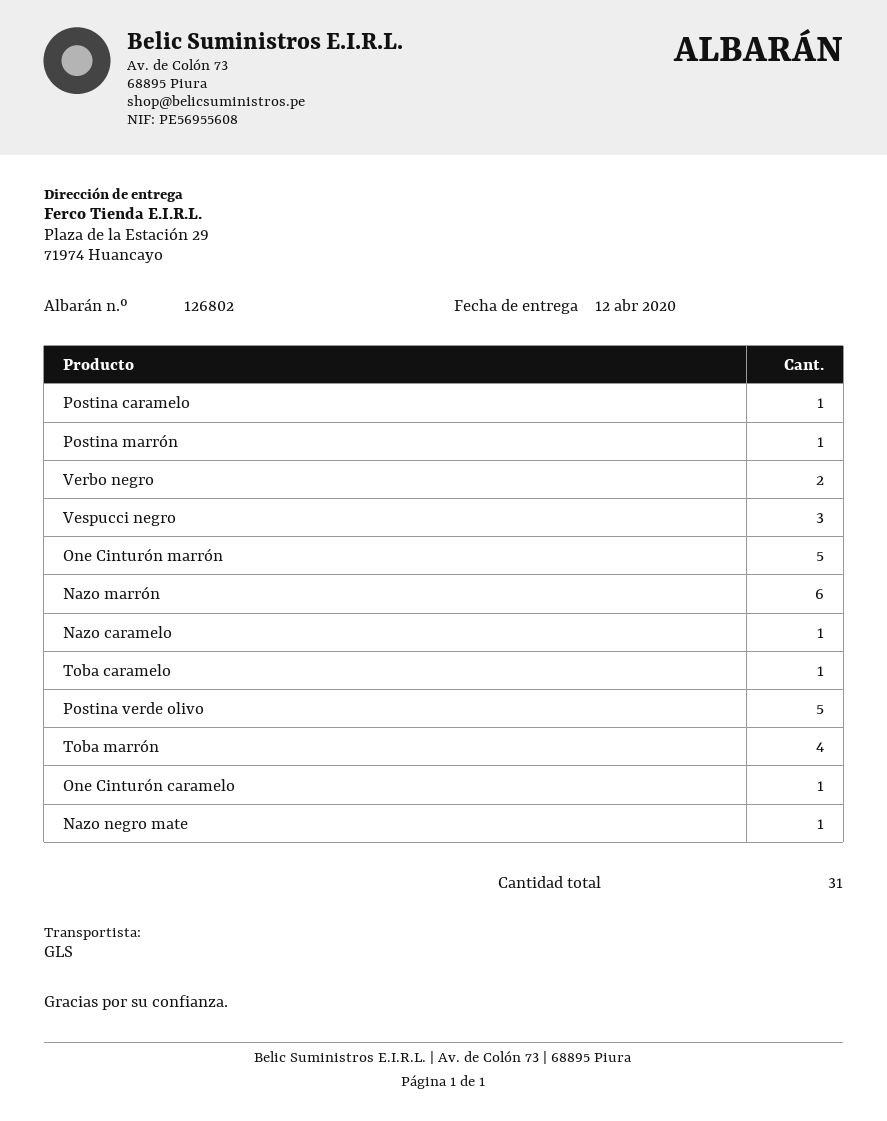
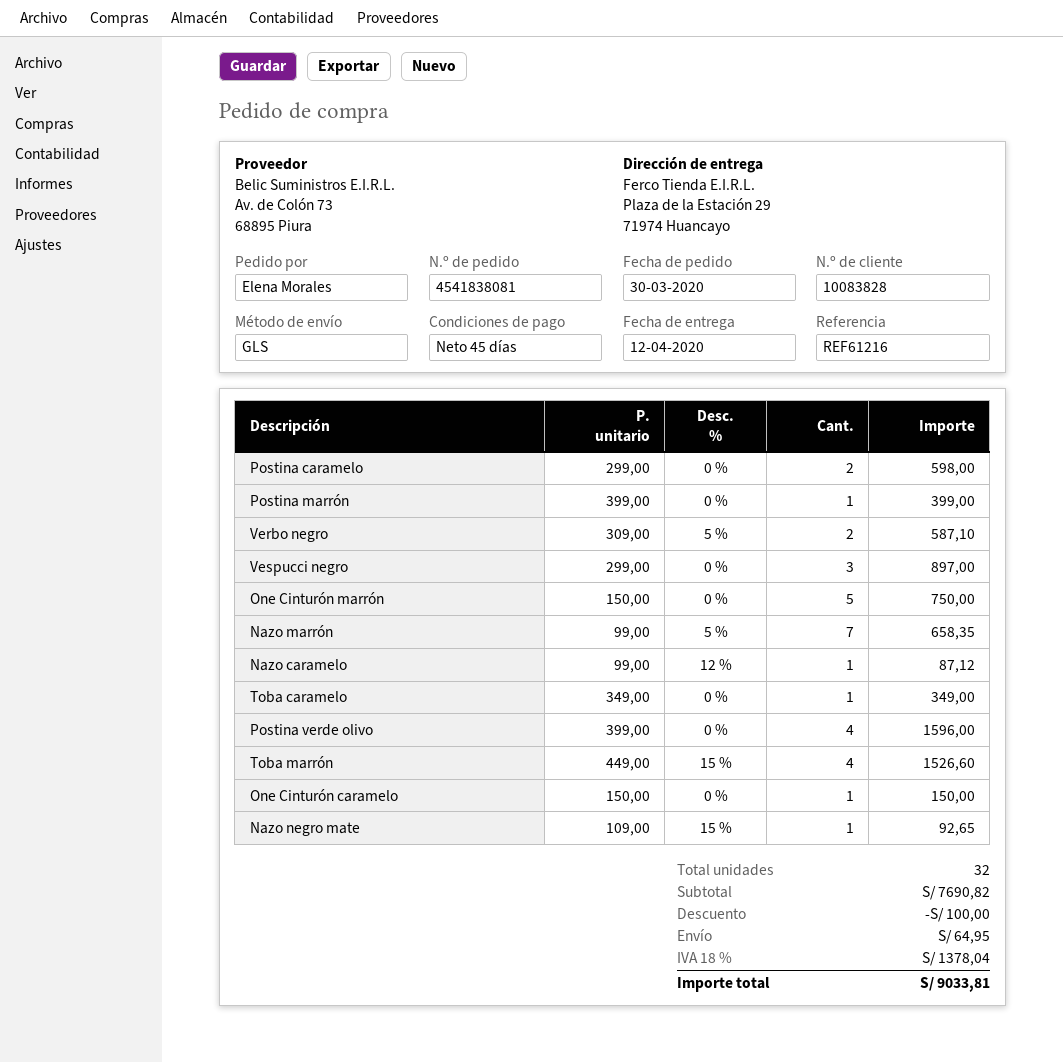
Postina caramelo: 1 -> 2
Nazo marrón: 6 -> 7
Postina verde olivo: 5 -> 4
total quantity: 31 -> 32

